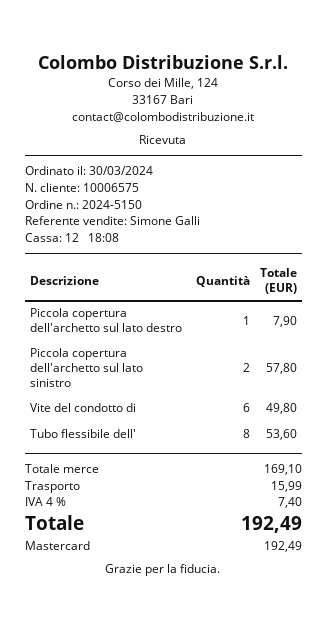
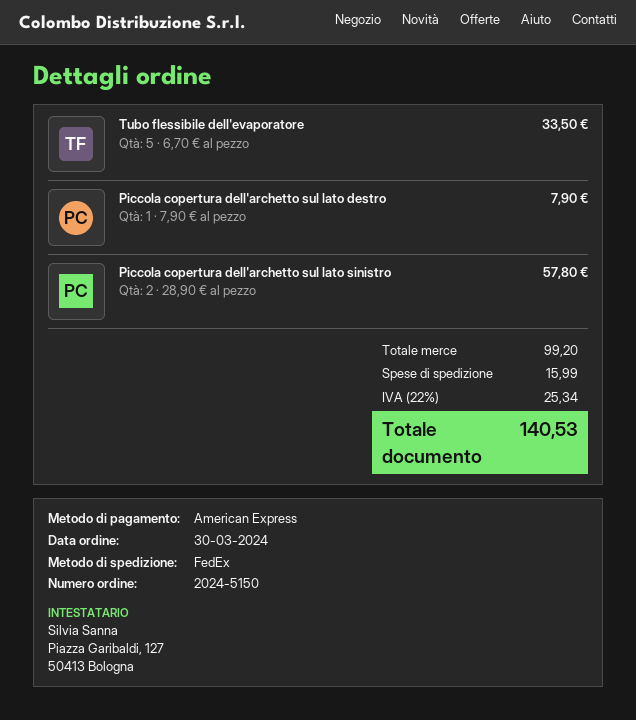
payment method: Mastercard -> American Express
Vite del condotto di: 6 for 49.80 -> none
Tubo flessibile dell': 8 for 53.60 -> 5 for 33.50
subtotal: 169.10 -> 99.20
tax: 4% = 7.40 -> 22% = 25.34
total: 192.49 -> 140.53

